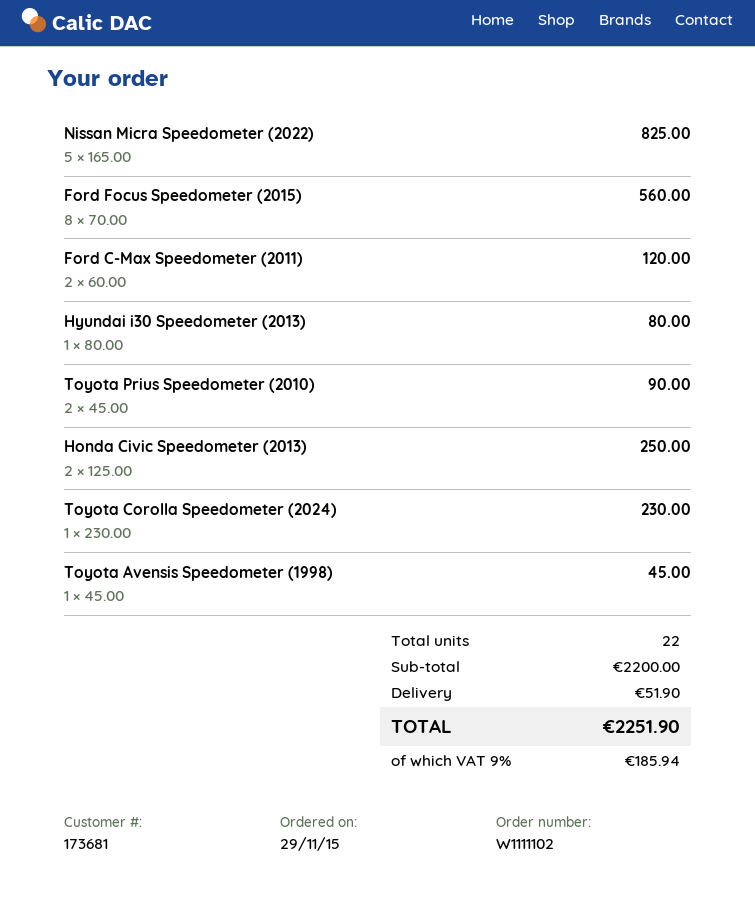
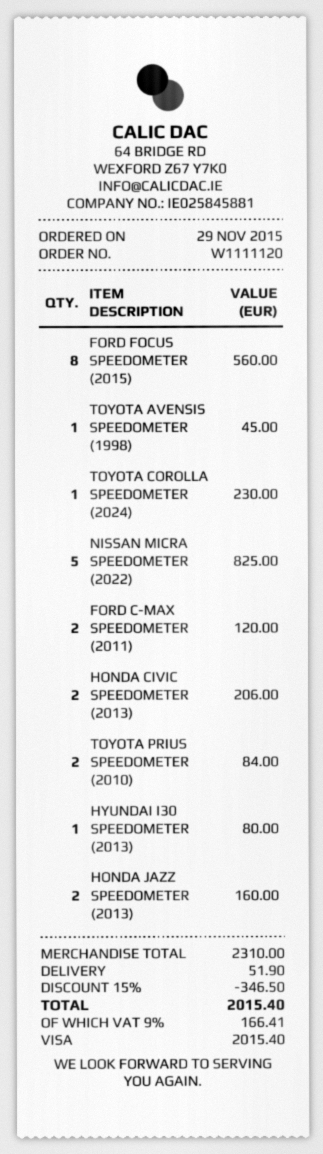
order number: W1111102 -> W1111120
Toyota Prius Speedometer (2010): 2 for 90.00 -> 2 for 84.00
Honda Civic Speedometer (2013): 2 for 250.00 -> 2 for 206.00
HONDA JAZZ SPEEDOMETER (2013): none -> 2 for 160.00
subtotal: 2200.00 -> 2310.00
discount: none -> 15% = 346.50
tax: 9% = 185.94 -> 9% = 166.41
total: 2251.90 -> 2015.40

